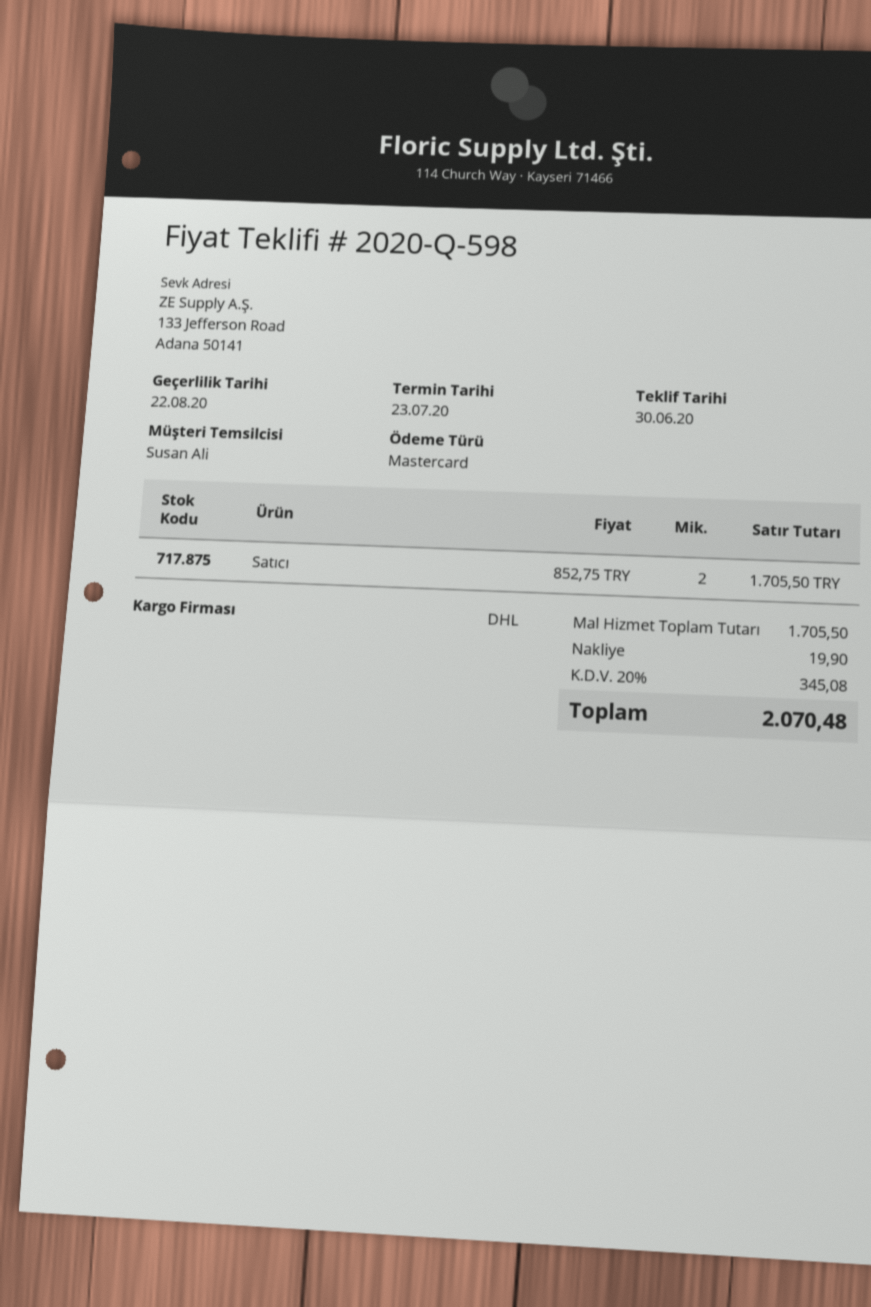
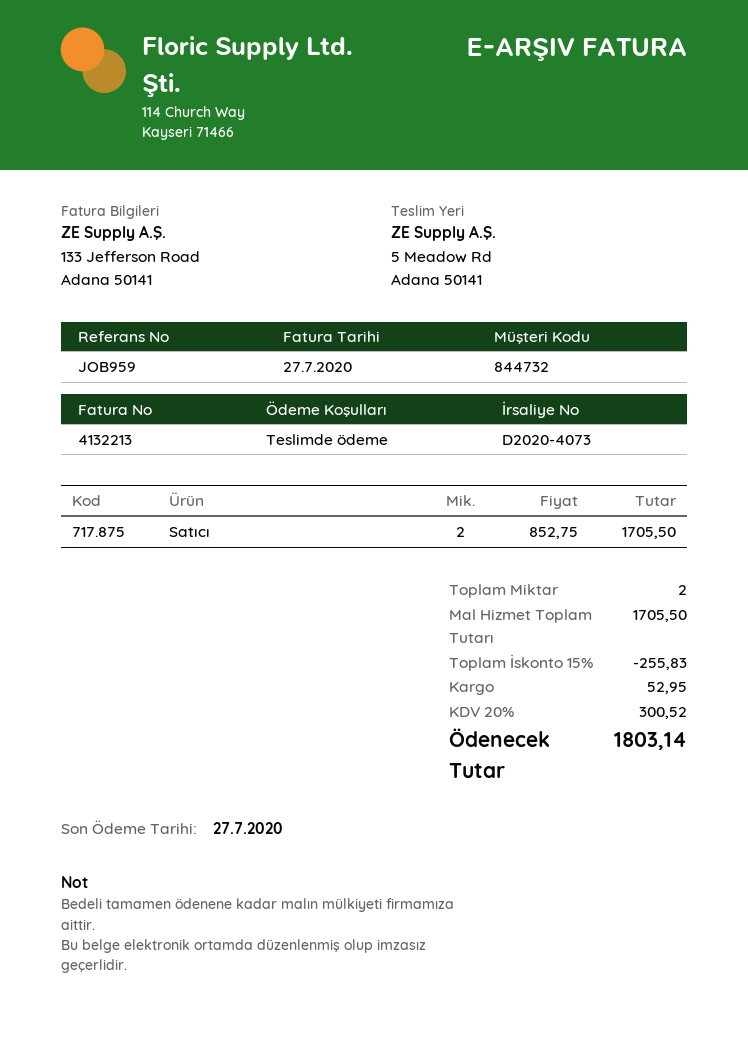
ship to: 133 Jefferson Road, Adana 50141 -> 5 Meadow Rd, Adana 50141
discount: none -> 15% = 255.83
shipping: 19.90 -> 52.95
tax: 20% = 345.08 -> 20% = 300.52
total: 2070.48 -> 1803.14

